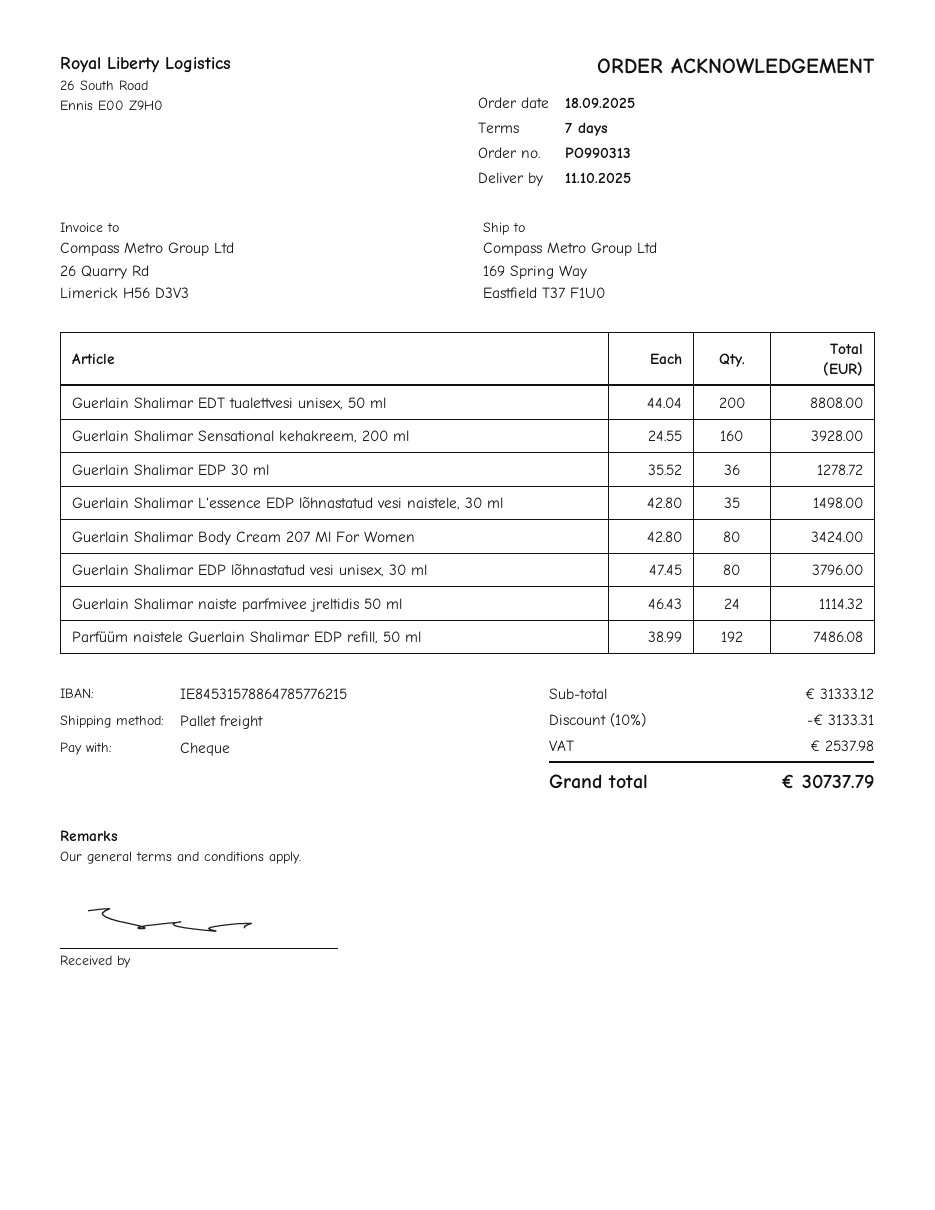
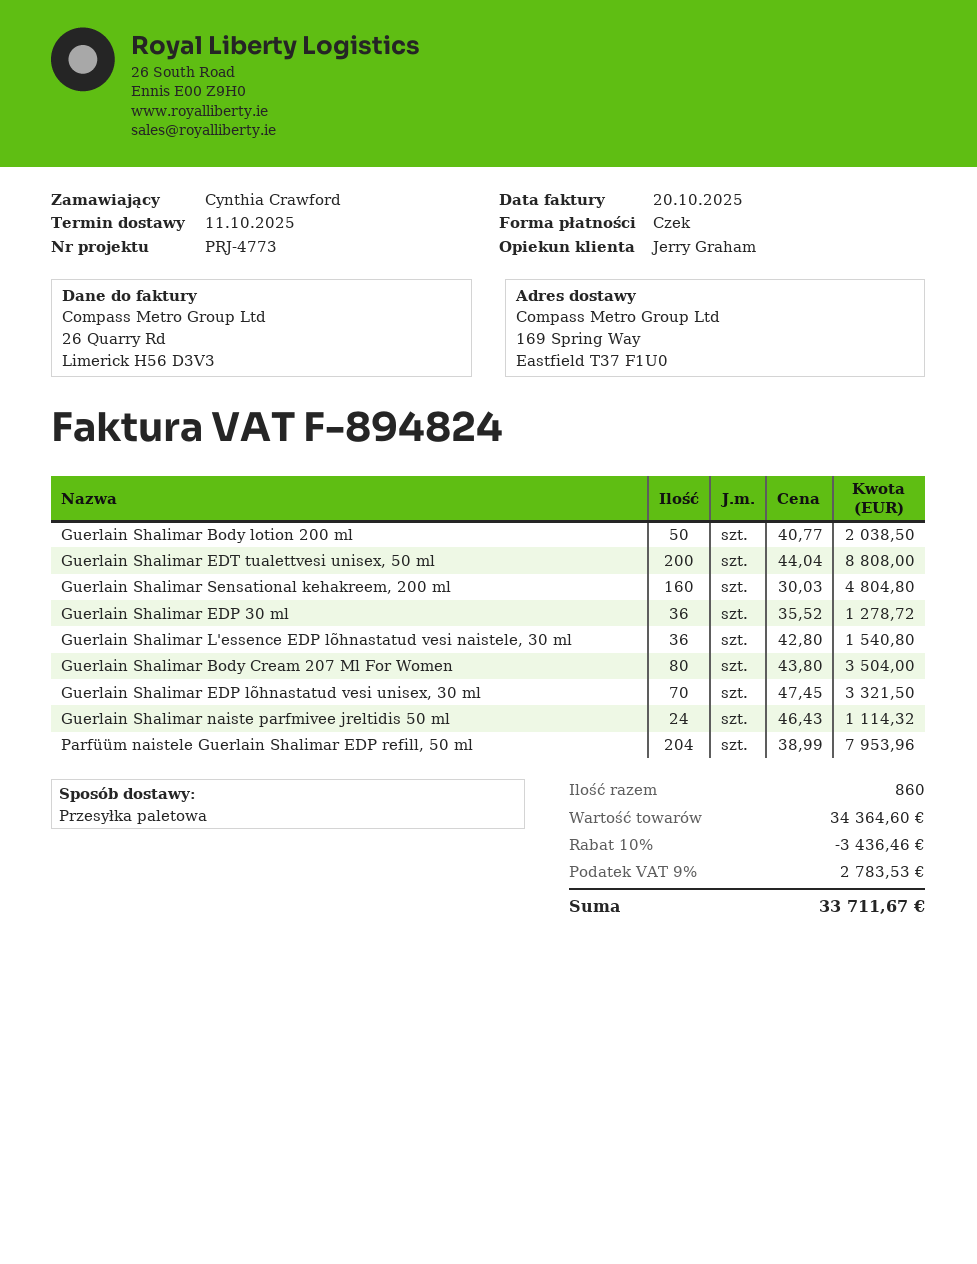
Guerlain Shalimar Sensational kehakreem, 200 ml: 160 x 24.55 = 3928.00 -> 160 x 30.03 = 4804.80
Guerlain Shalimar L'essence EDP lõhnastatud vesi naistele, 30 ml: 35 x 42.80 = 1498.00 -> 36 x 42.80 = 1540.80
Guerlain Shalimar Body Cream 207 Ml For Women: 80 x 42.80 = 3424.00 -> 80 x 43.80 = 3504.00
Guerlain Shalimar EDP lõhnastatud vesi unisex, 30 ml: 80 x 47.45 = 3796.00 -> 70 x 47.45 = 3321.50
Parfüüm naistele Guerlain Shalimar EDP refill, 50 ml: 192 x 38.99 = 7486.08 -> 204 x 38.99 = 7953.96
Guerlain Shalimar Body lotion 200 ml: none -> 50 x 40.77 = 2038.50
subtotal: 31333.12 -> 34364.60
discount: 10% = 3133.31 -> 10% = 3436.46
tax: 2537.98 -> 2783.53
total: 30737.79 -> 33711.67

